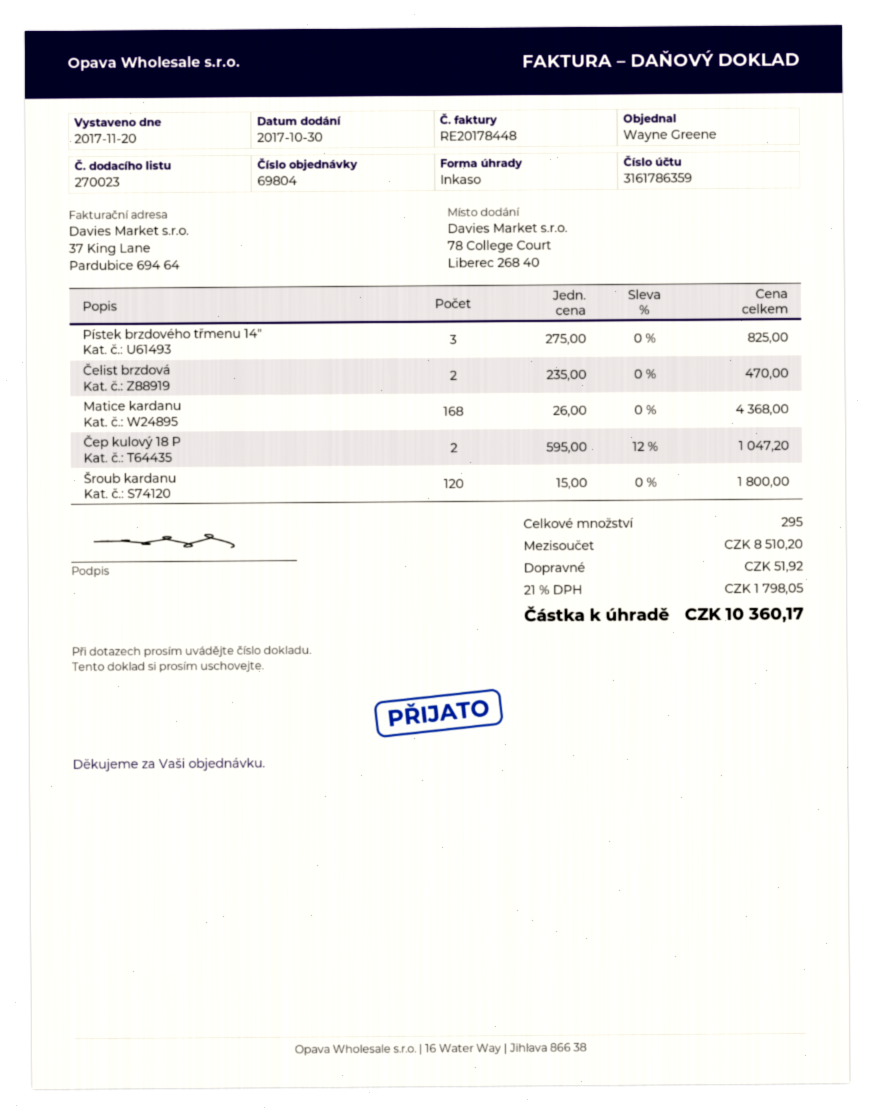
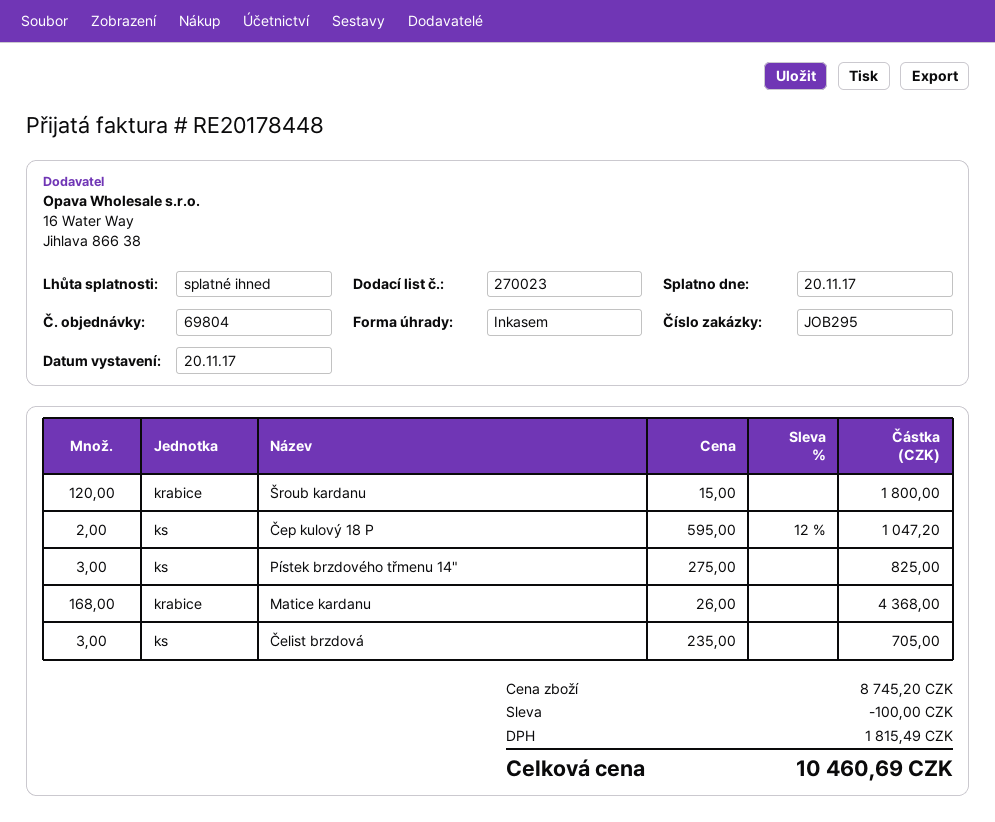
Čelist brzdová: 2 x 235.00 = 470.00 -> 3 x 235.00 = 705.00
subtotal: 8510.20 -> 8745.20
discount: none -> 100.00
shipping: 51.92 -> none
tax: 1798.05 -> 1815.49
total: 10360.17 -> 10460.69

